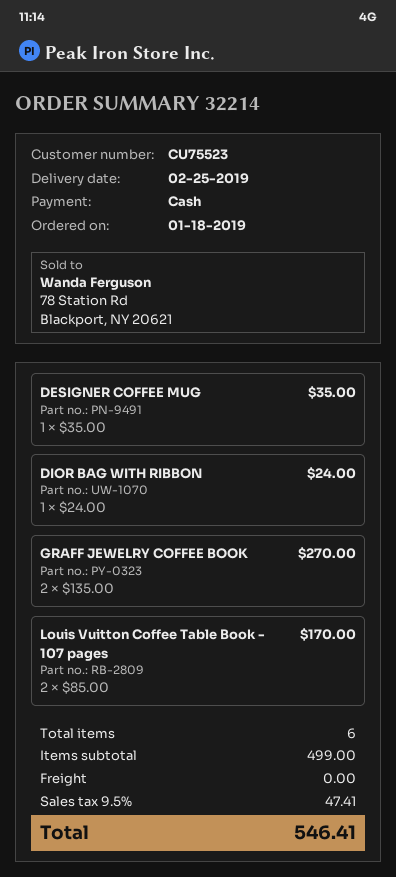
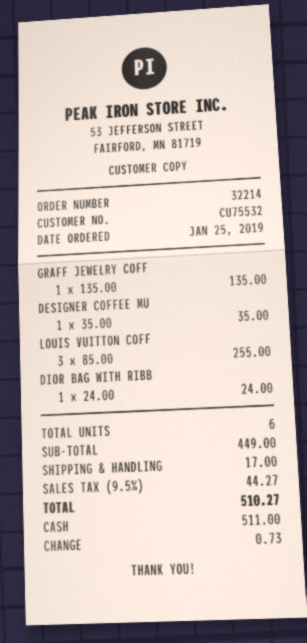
order date: 2019-01-18 -> 2019-01-25
customer number: CU75523 -> CU75532
GRAFF JEWELRY COFFEE BOOK: 2 x 135.00 = 270.00 -> 1 x 135.00 = 135.00
Louis Vuitton Coffee Table Book - 107 pages: 2 x 85.00 = 170.00 -> 3 x 85.00 = 255.00
subtotal: 499.00 -> 449.00
shipping: 0.00 -> 17.00
tax: 9.5% = 47.41 -> 9.5% = 44.27
total: 546.41 -> 510.27

